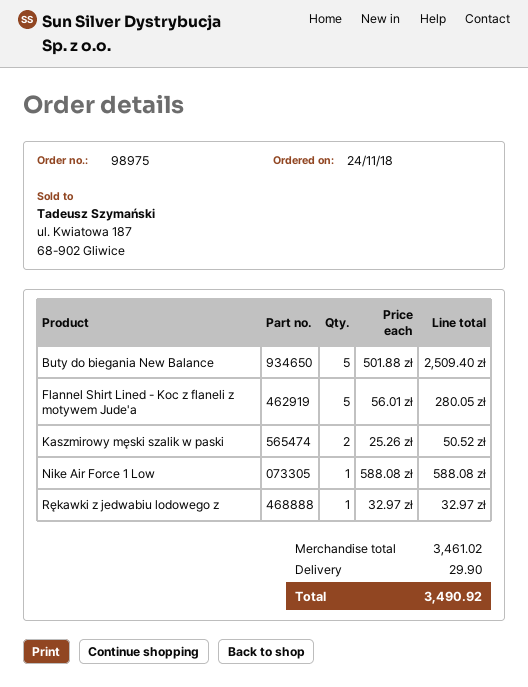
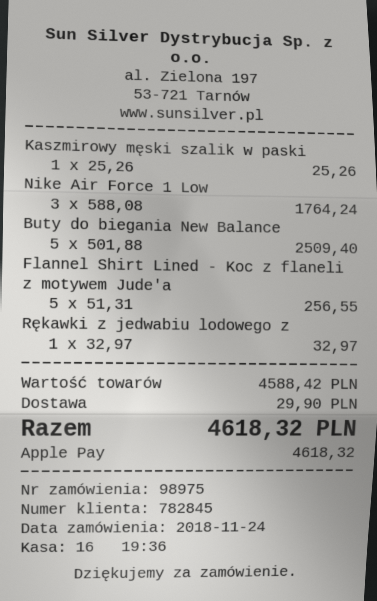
Flannel Shirt Lined - Koc z flaneli z motywem Jude'a: 5 x 56.01 = 280.05 -> 5 x 51.31 = 256.55
Kaszmirowy męski szalik w paski: 2 x 25.26 = 50.52 -> 1 x 25.26 = 25.26
Nike Air Force 1 Low: 1 x 588.08 = 588.08 -> 3 x 588.08 = 1764.24
subtotal: 3461.02 -> 4588.42
total: 3490.92 -> 4618.32

